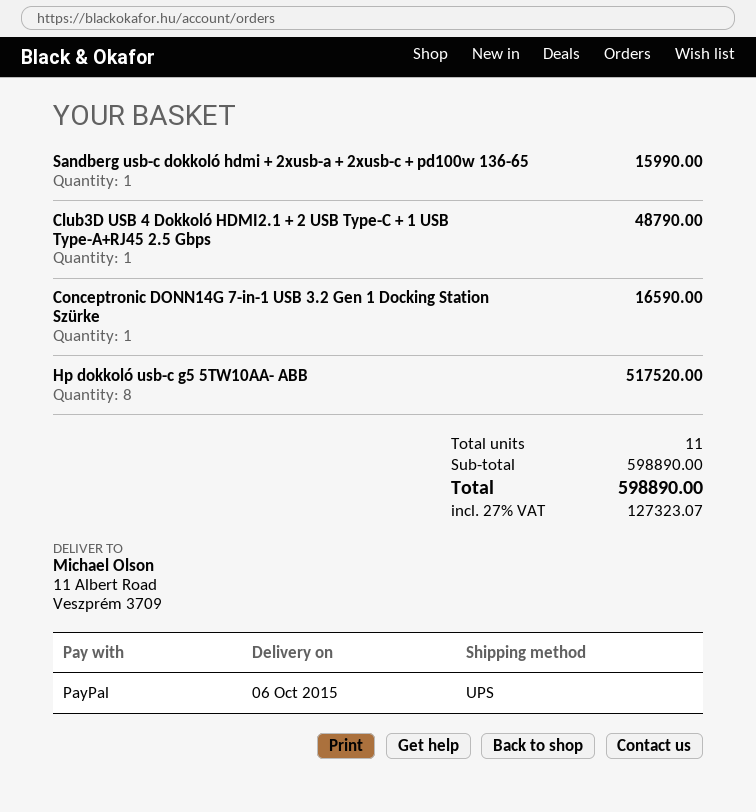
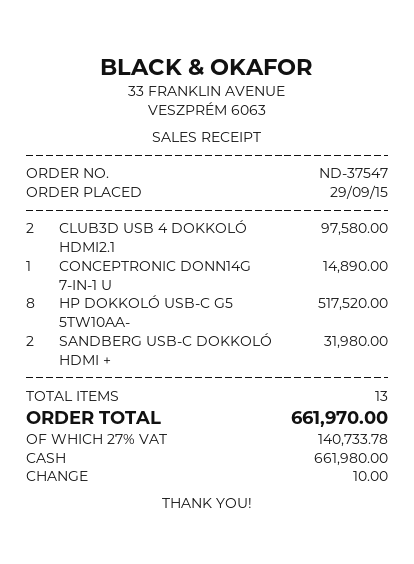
payment method: PayPal -> cash
Sandberg usb-c dokkoló hdmi + 2xusb-a + 2xusb-c + pd100w 136-65: 1 for 15990.00 -> 2 for 31980.00
Club3D USB 4 Dokkoló HDMI2.1 + 2 USB Type-C + 1 USB Type-A+RJ45 2.5 Gbps: 1 for 48790.00 -> 2 for 97580.00
Conceptronic DONN14G 7-in-1 USB 3.2 Gen 1 Docking Station Szürke: 1 for 16590.00 -> 1 for 14890.00
total quantity: 11 -> 13
tax: 27% = 127323.07 -> 27% = 140733.78
total: 598890.00 -> 661970.00

